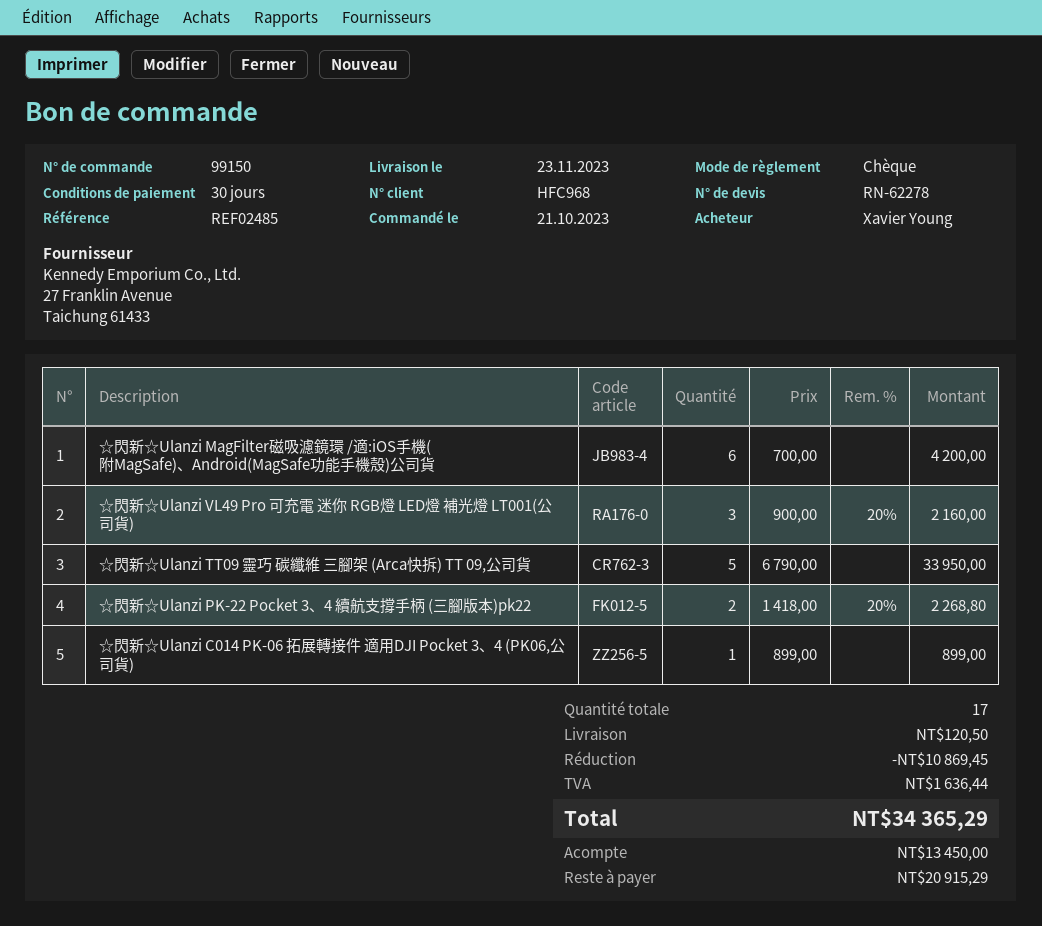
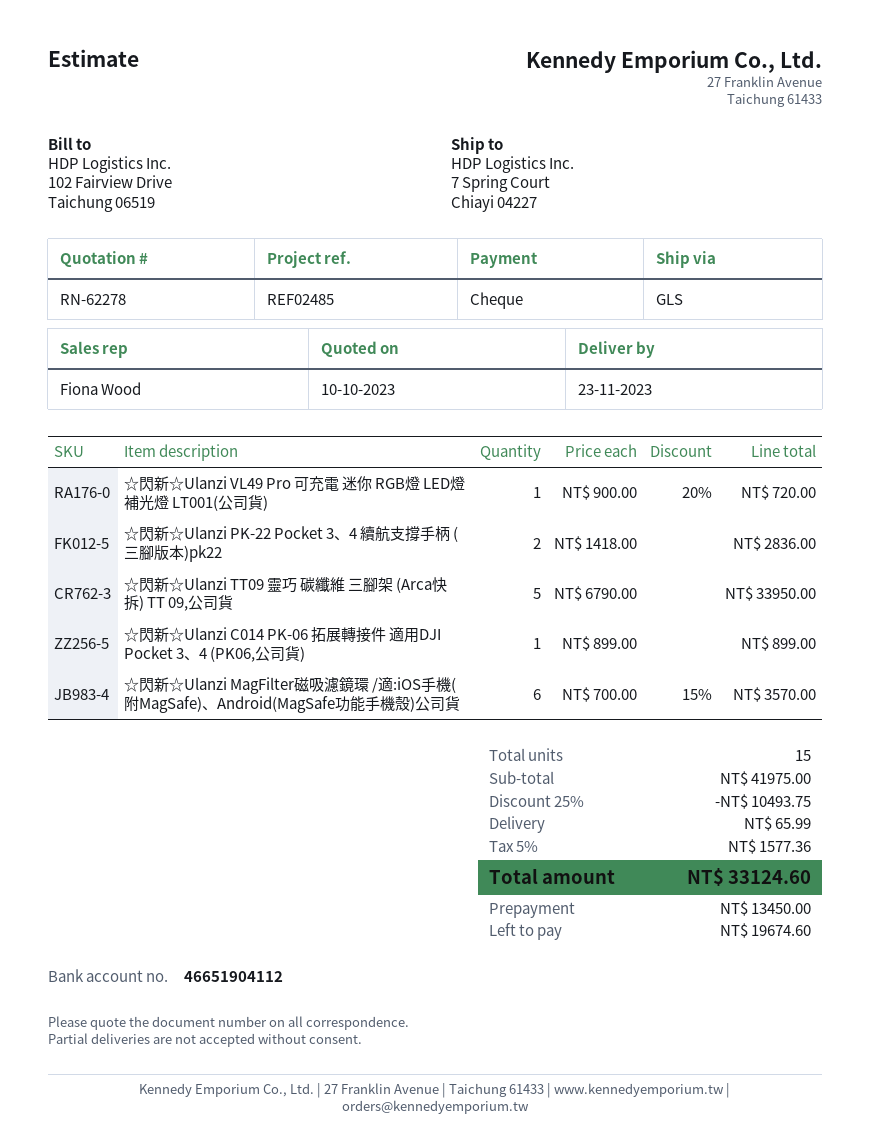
☆閃新☆Ulanzi MagFilter磁吸濾鏡環 /適:iOS手機(附MagSafe)、Android(MagSafe功能手機殼)公司貨: 6 x 700.00 = 4200.00 -> 6 x 700.00 - 15% = 3570.00
☆閃新☆Ulanzi VL49 Pro 可充電 迷你 RGB燈 LED燈 補光燈 LT001(公司貨): 3 x 900.00 - 20% = 2160.00 -> 1 x 900.00 - 20% = 720.00
☆閃新☆Ulanzi PK-22 Pocket 3、4 續航支撐手柄 (三腳版本)pk22: 2 x 1418.00 - 20% = 2268.80 -> 2 x 1418.00 = 2836.00
total quantity: 17 -> 15
discount: 10869.45 -> 10493.75
shipping: 120.50 -> 65.99
tax: 1636.44 -> 1577.36
total: 34365.29 -> 33124.60
balance: 20915.29 -> 19674.60

